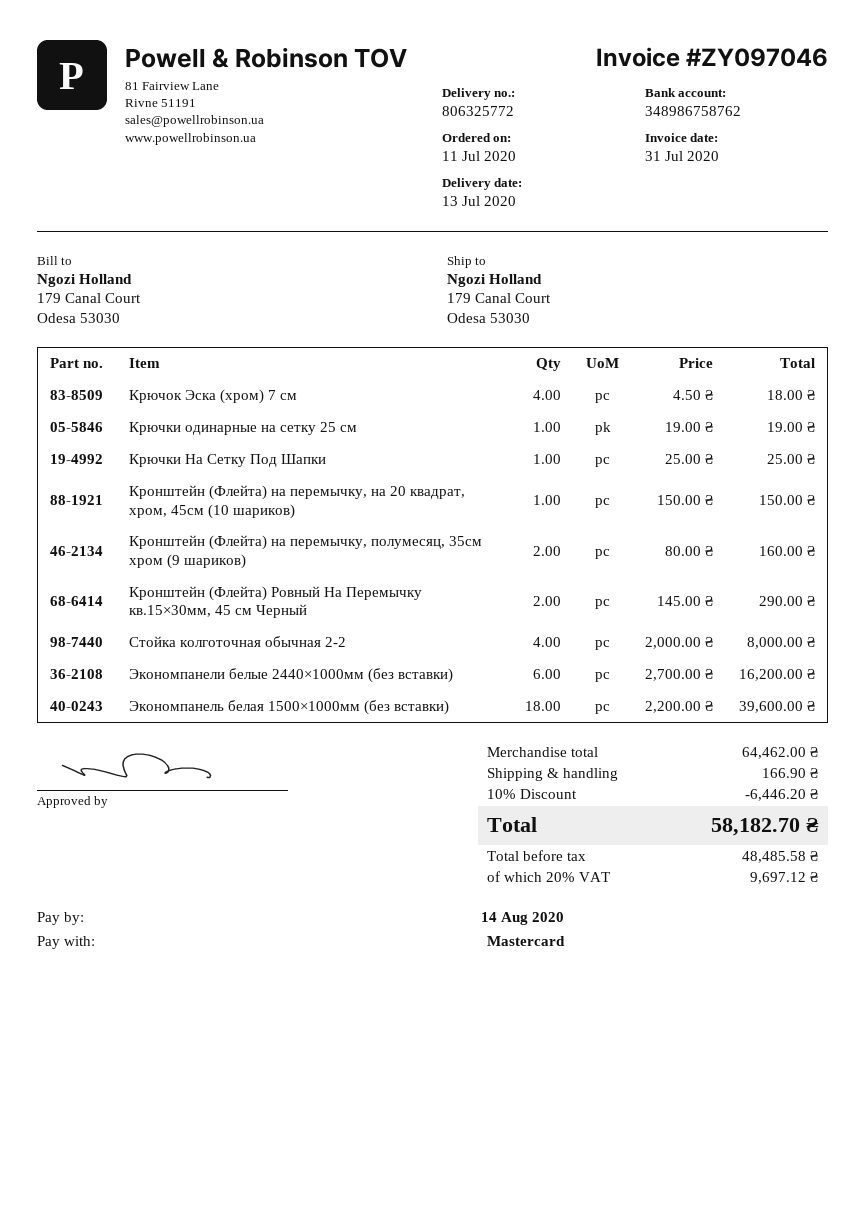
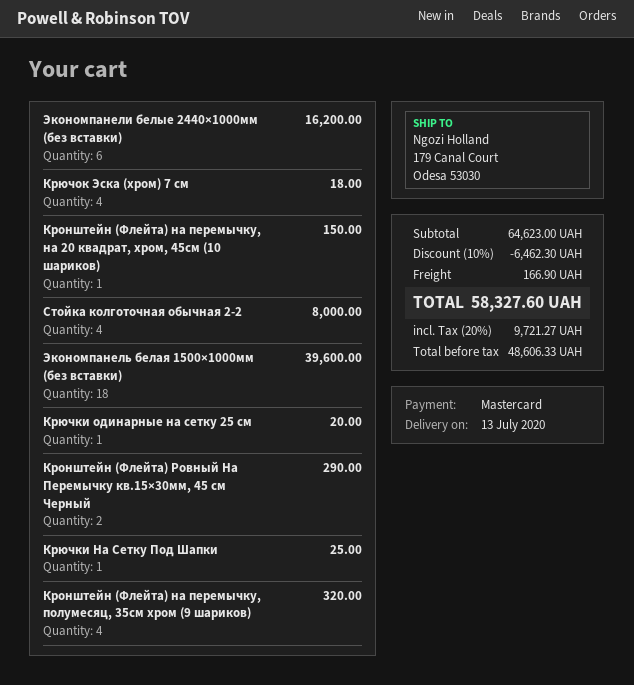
Крючки одинарные на сетку 25 см: 1 for 19.00 -> 1 for 20.00
Кронштейн (Флейта) на перемычку, полумесяц, 35см хром (9 шариков): 2 for 160.00 -> 4 for 320.00
subtotal: 64462.00 -> 64623.00
discount: 10% = 6446.20 -> 10% = 6462.30
net: 48485.58 -> 48606.33
tax: 20% = 9697.12 -> 20% = 9721.27
total: 58182.70 -> 58327.60

